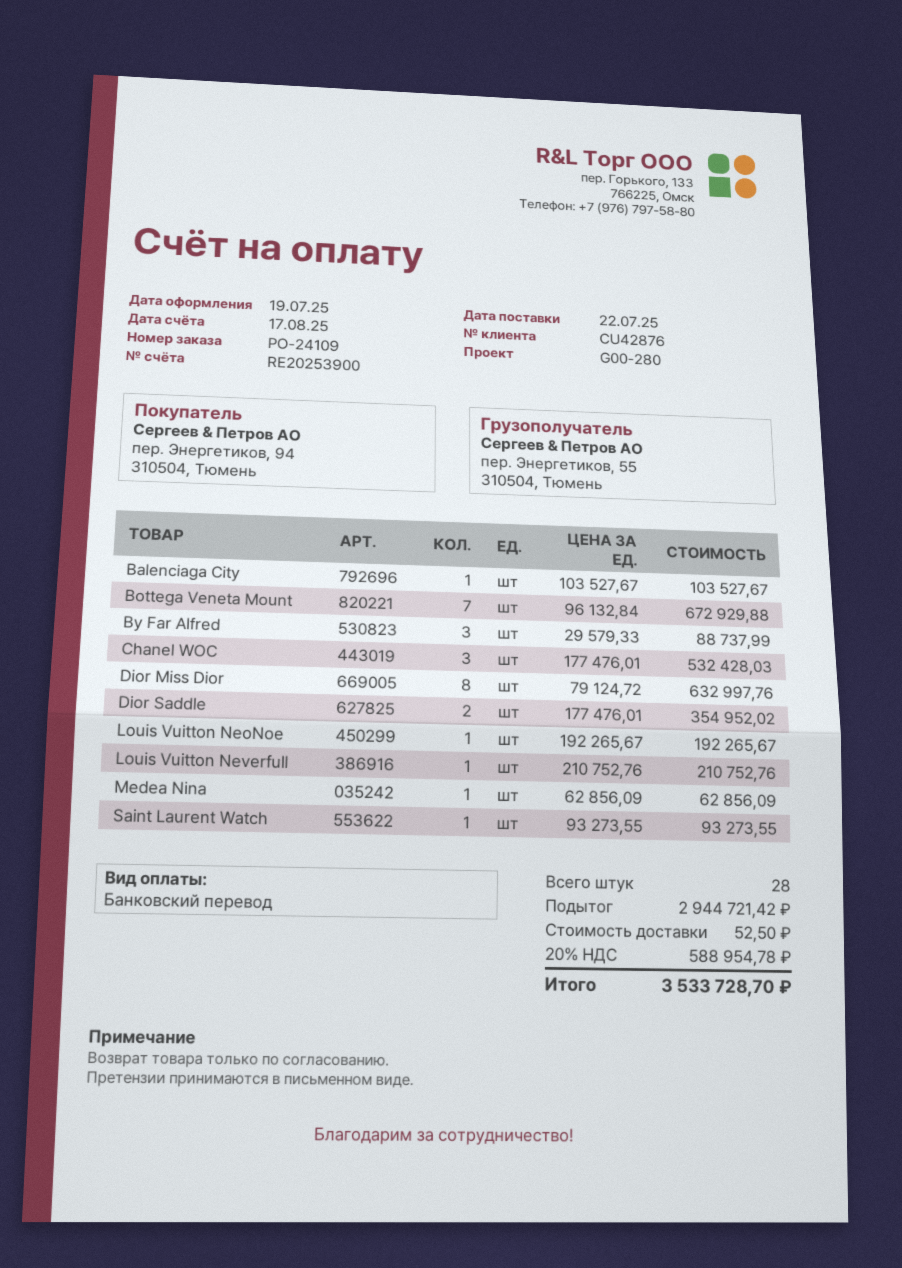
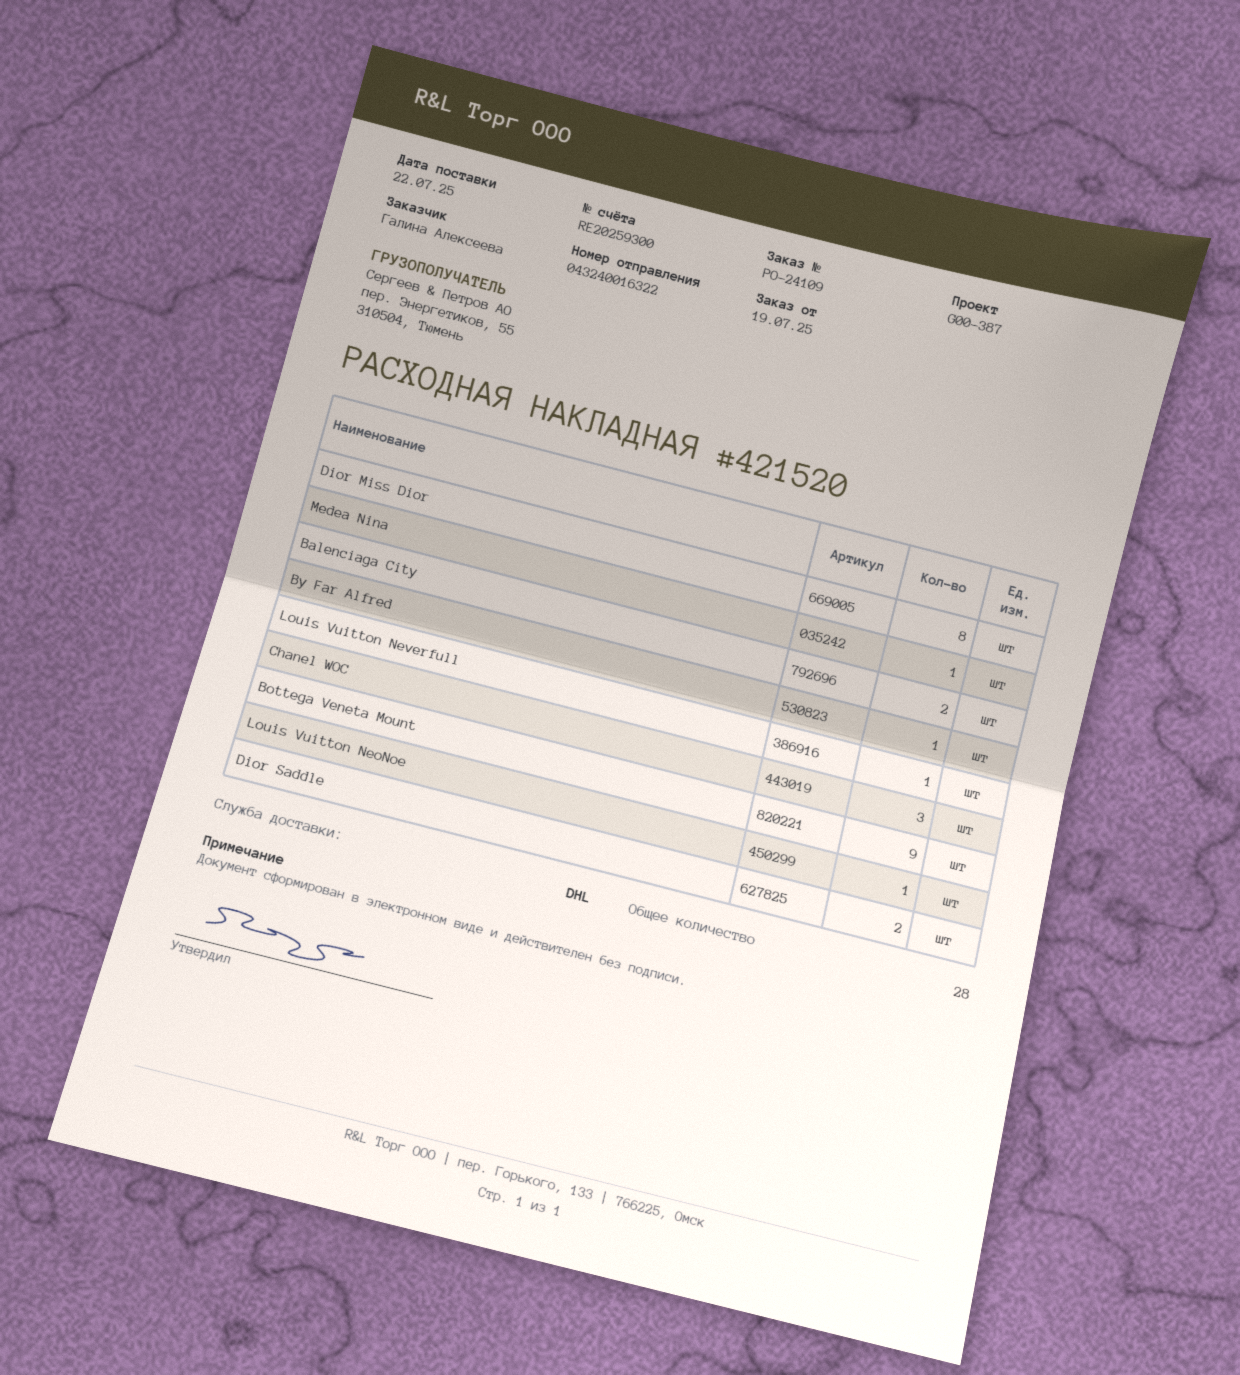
invoice number: RE20253900 -> RE20259300
reference: G00-280 -> G00-387
Balenciaga City: 1 -> 2
Bottega Veneta Mount: 7 -> 9
By Far Alfred: 3 -> 1
Saint Laurent Watch: 1 -> none

